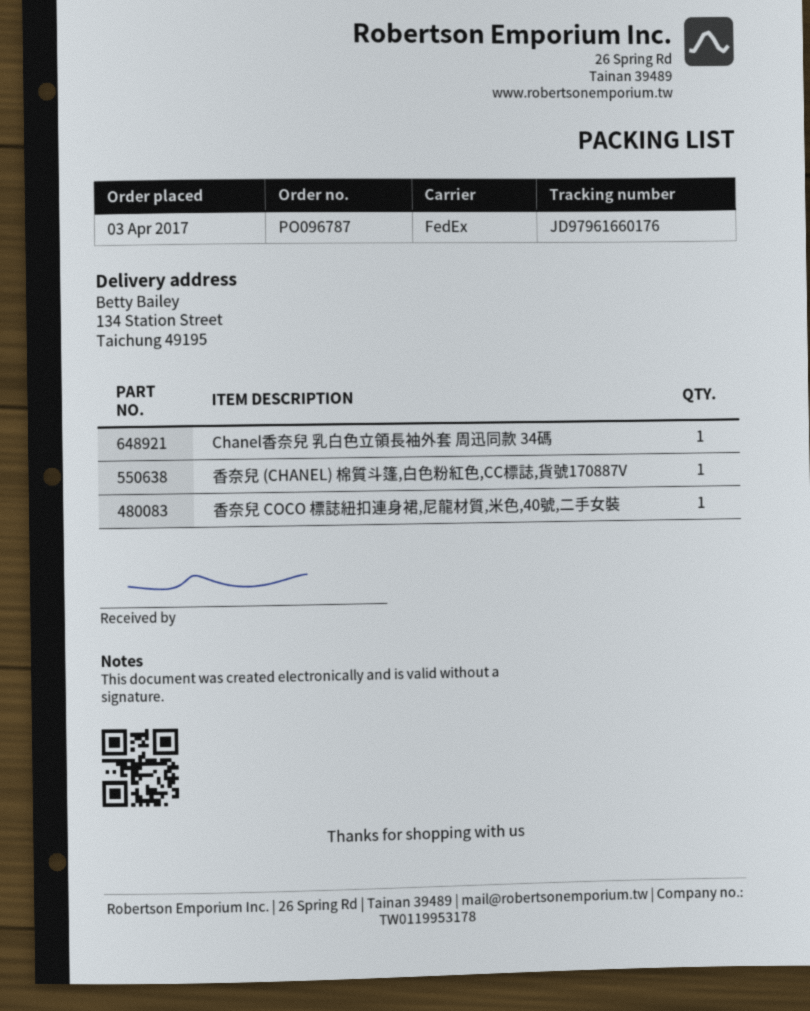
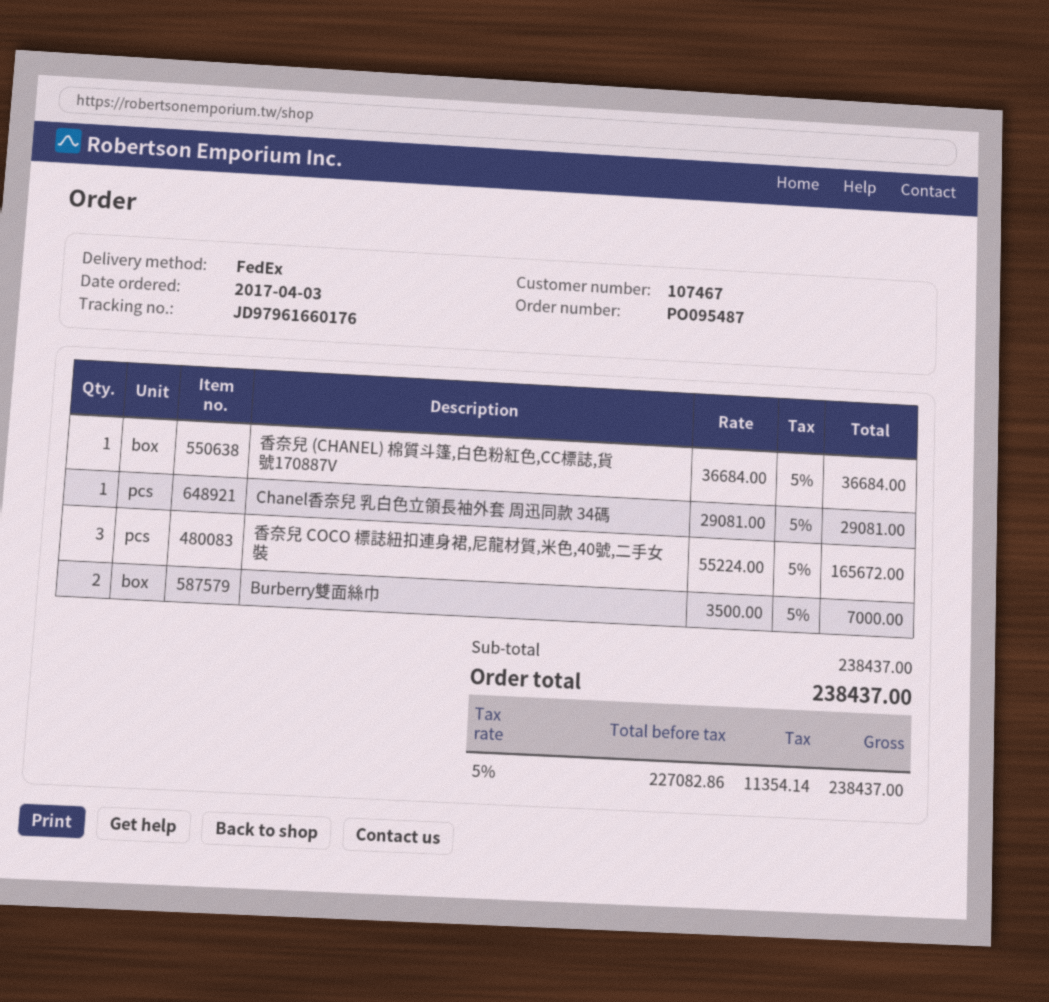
order number: PO096787 -> PO095487
香奈兒 COCO 標誌紐扣連身裙,尼龍材質,米色,40號,二手女裝: 1 -> 3
Burberry雙面絲巾: none -> 2

